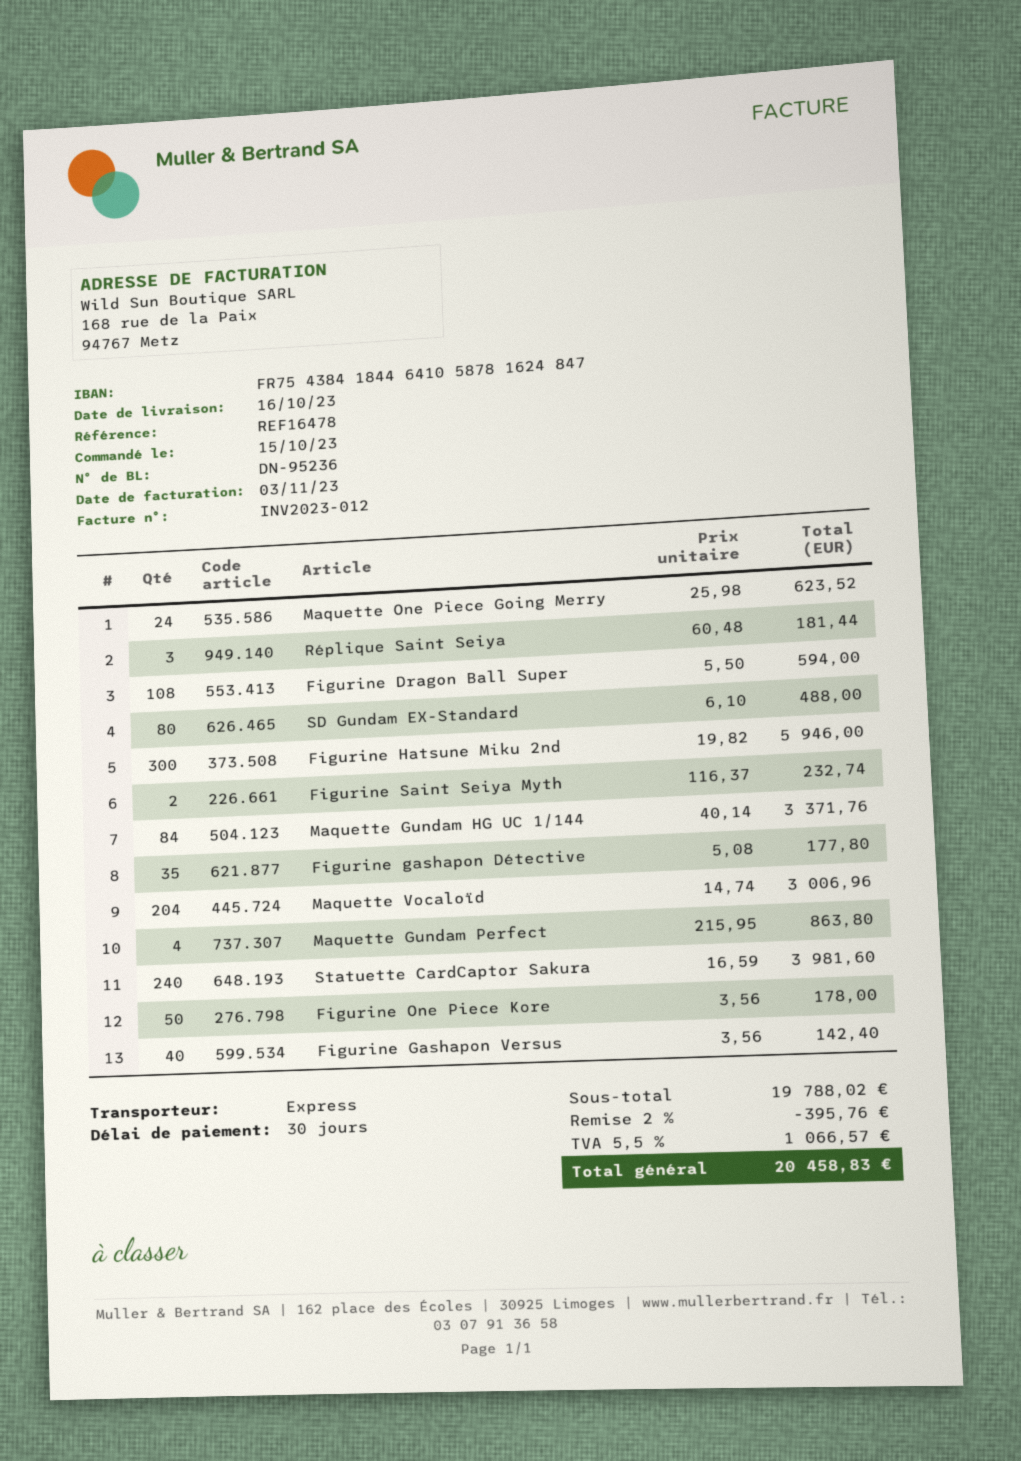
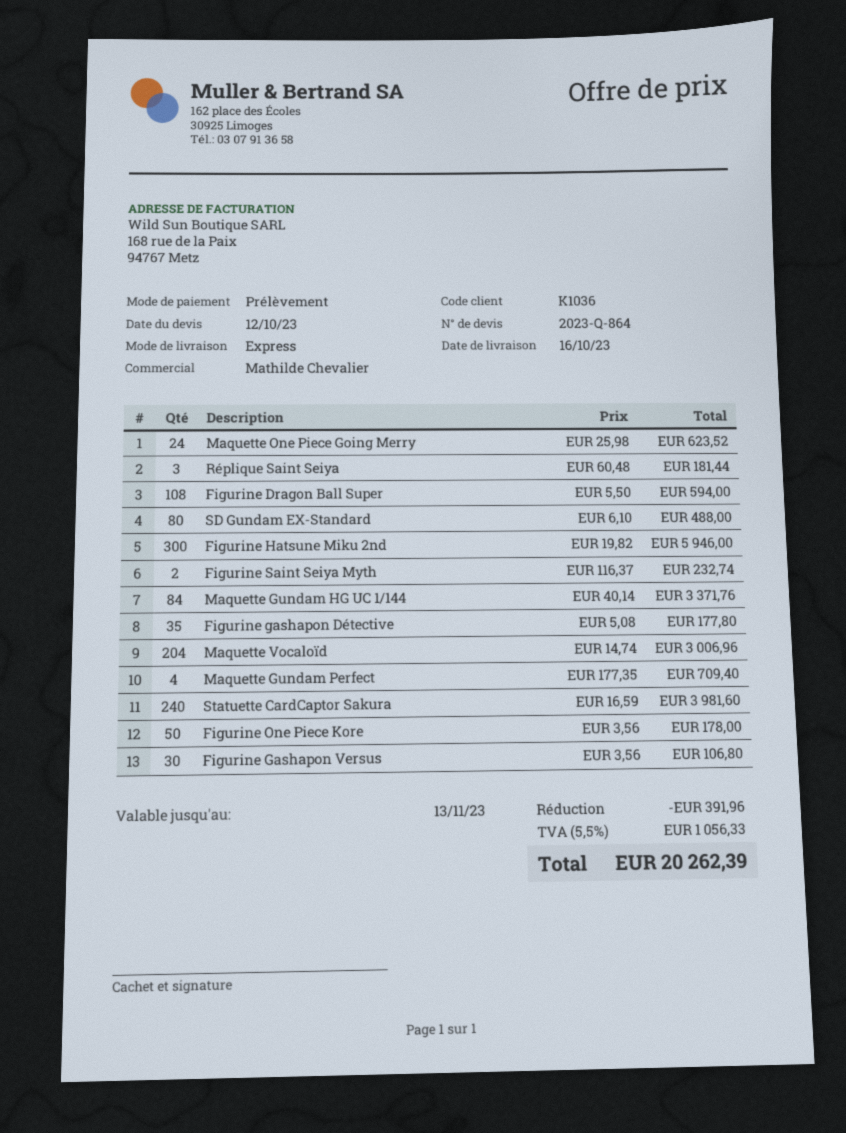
Maquette Gundam Perfect: 4 x 215.95 = 863.80 -> 4 x 177.35 = 709.40
Figurine Gashapon Versus: 40 x 3.56 = 142.40 -> 30 x 3.56 = 106.80
discount: 395.76 -> 391.96
tax: 5.5% = 1066.57 -> 5.5% = 1056.33
total: 20458.83 -> 20262.39

